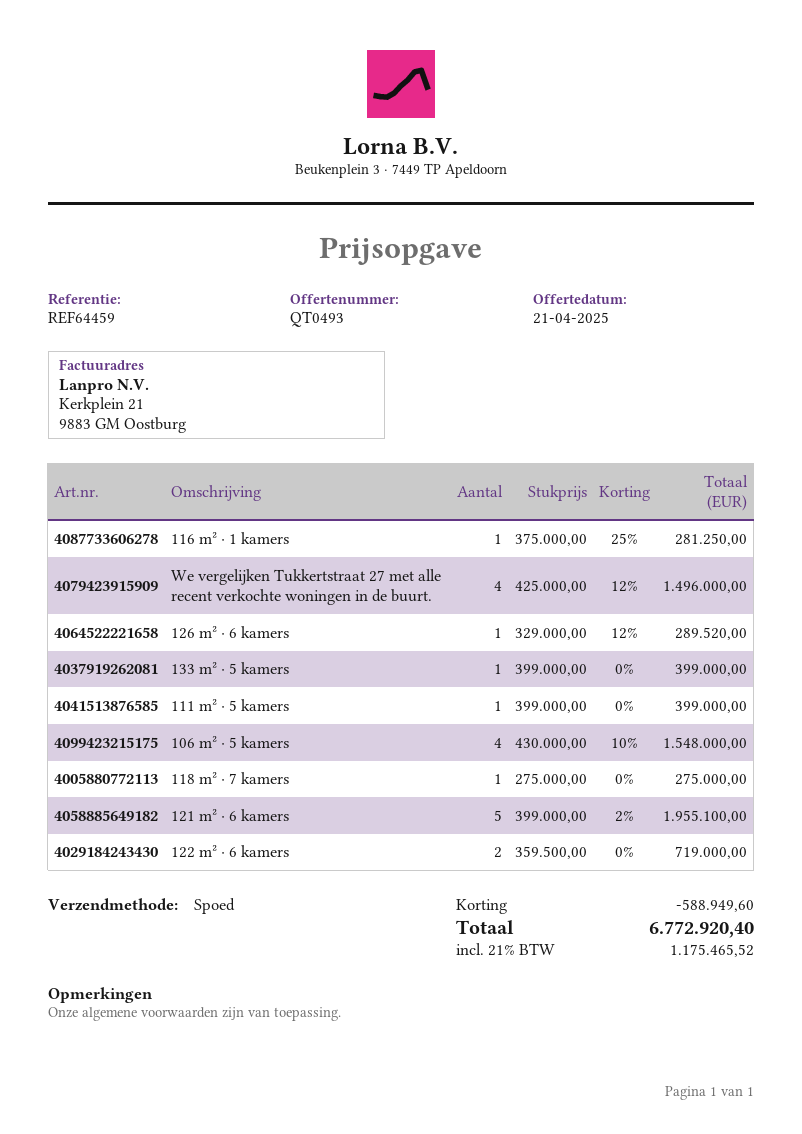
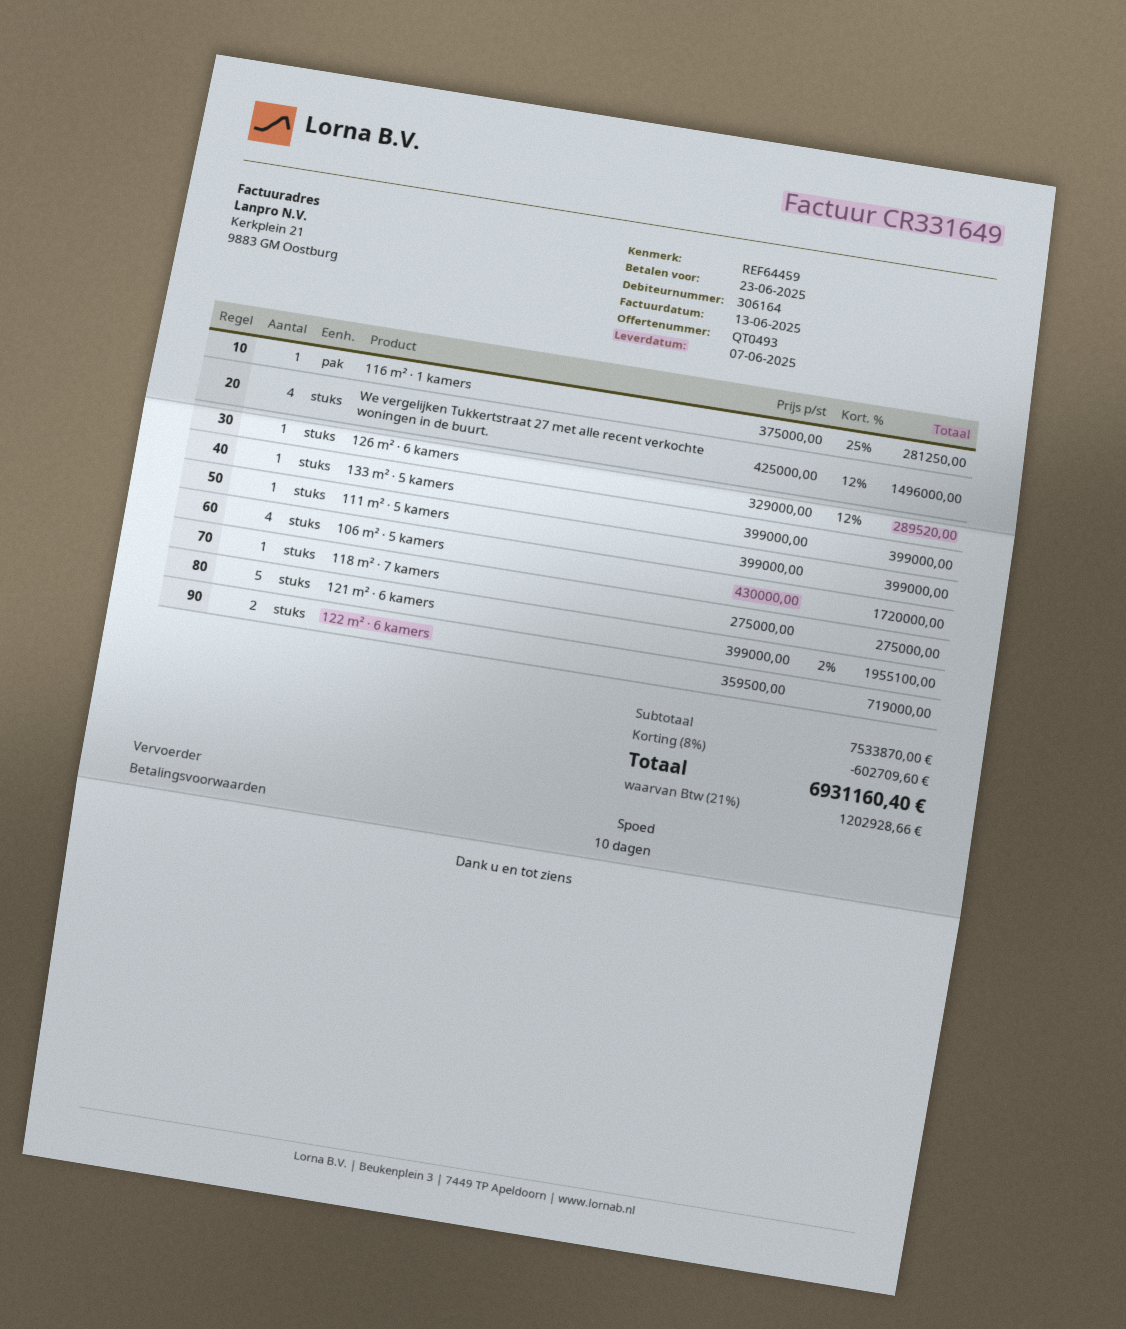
106 m² · 5 kamers: 4 x 430000.00 - 10% = 1548000.00 -> 4 x 430000.00 = 1720000.00
discount: 588949.60 -> 602709.60
tax: 21% = 1175465.52 -> 21% = 1202928.66
total: 6772920.40 -> 6931160.40

